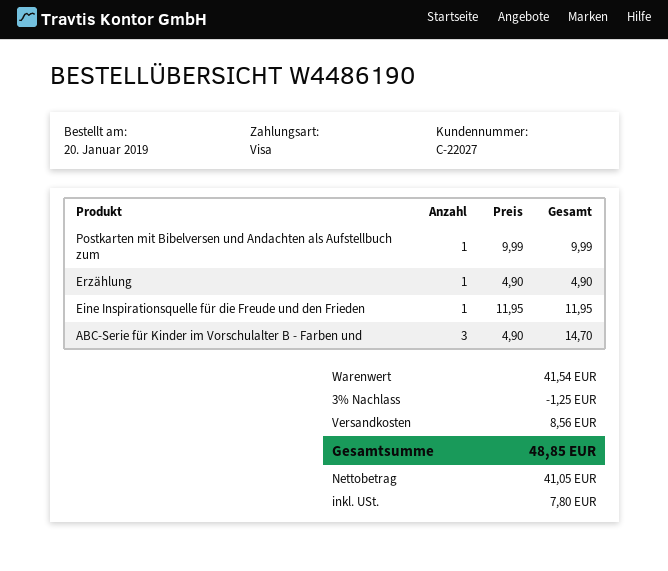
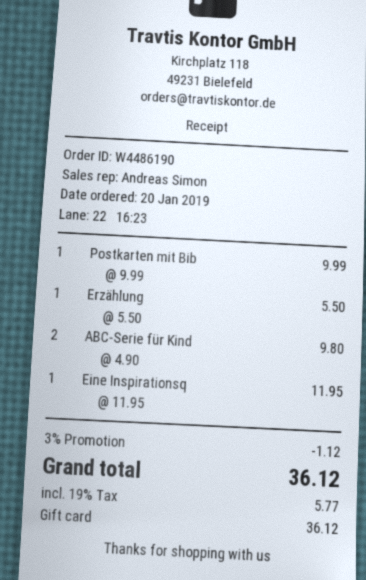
payment method: Visa -> gift card
Erzählung: 1 x 4.90 = 4.90 -> 1 x 5.50 = 5.50
ABC-Serie für Kinder im Vorschulalter B - Farben und: 3 x 4.90 = 14.70 -> 2 x 4.90 = 9.80
discount: 3% = 1.25 -> 3% = 1.12
shipping: 8.56 -> none
tax: 7.80 -> 5.77
total: 48.85 -> 36.12

